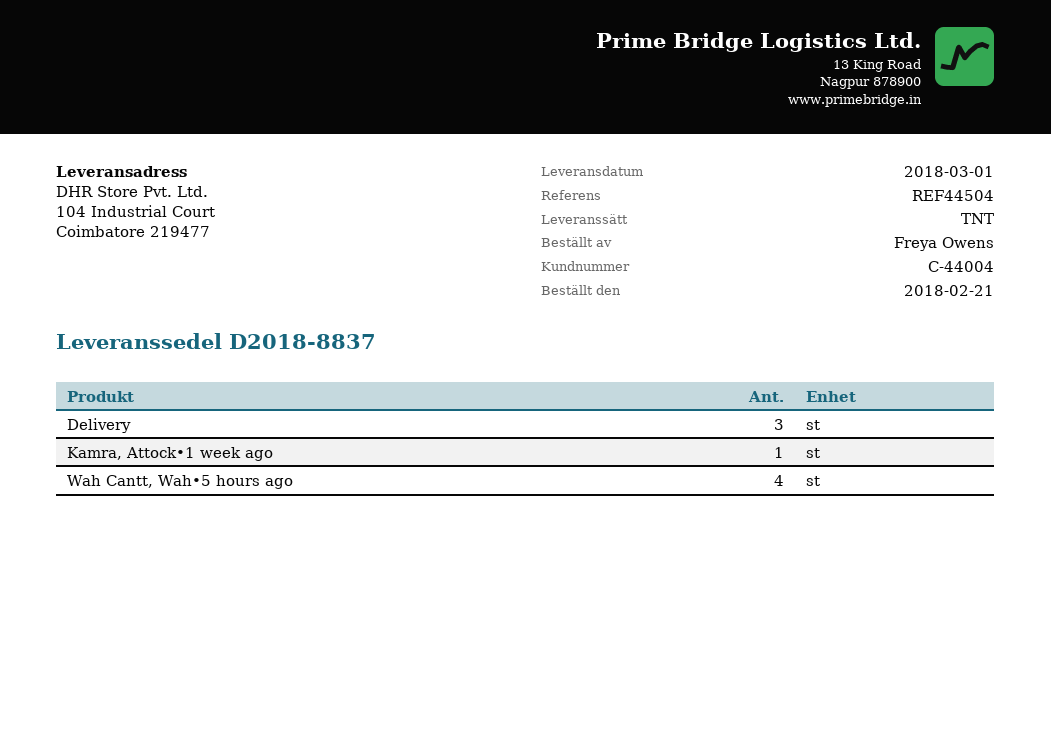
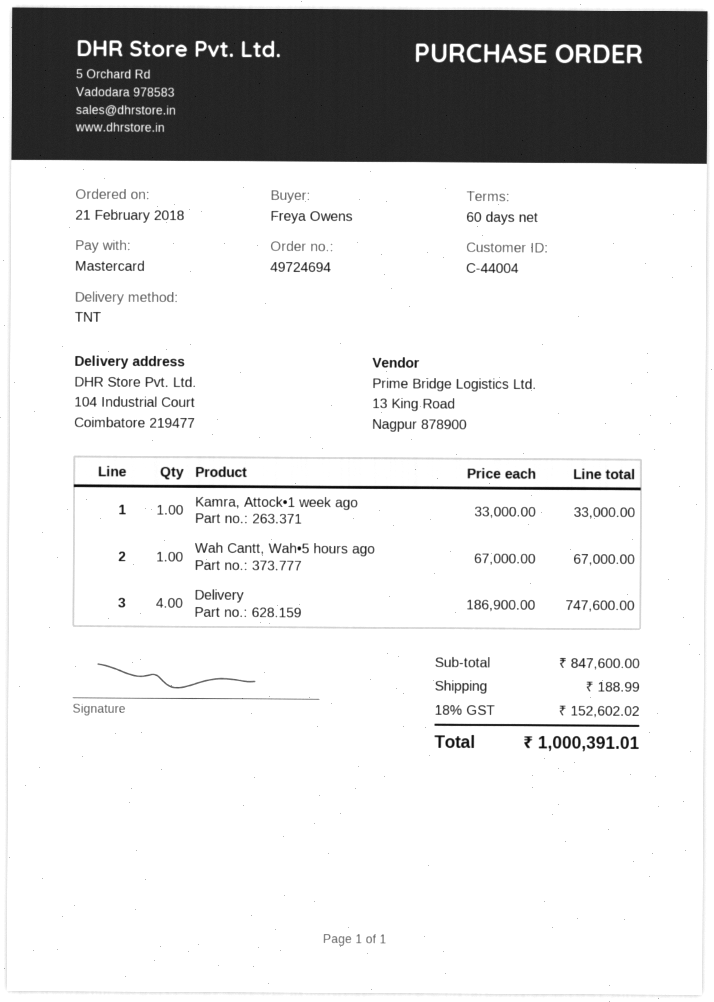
Delivery: 3 -> 4
Wah Cantt, Wah•5 hours ago: 4 -> 1

